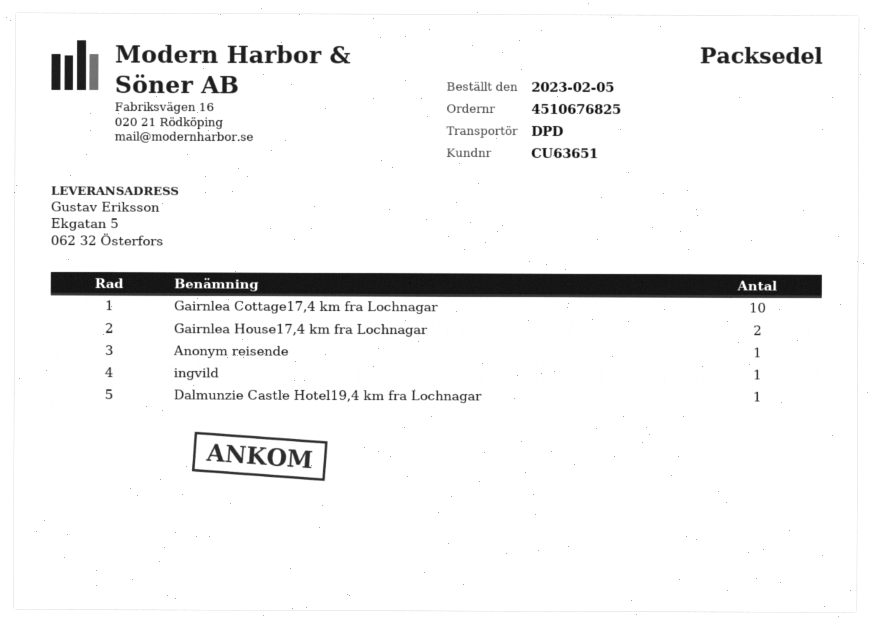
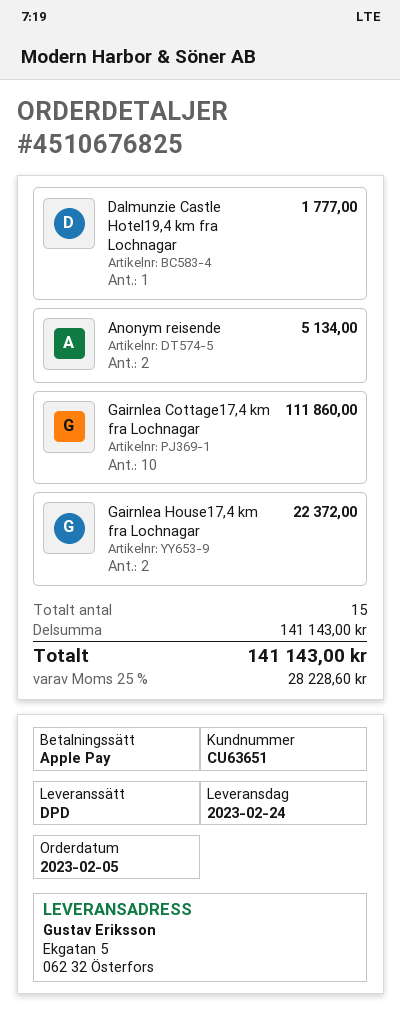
Anonym reisende: 1 -> 2
ingvild: 1 -> none

